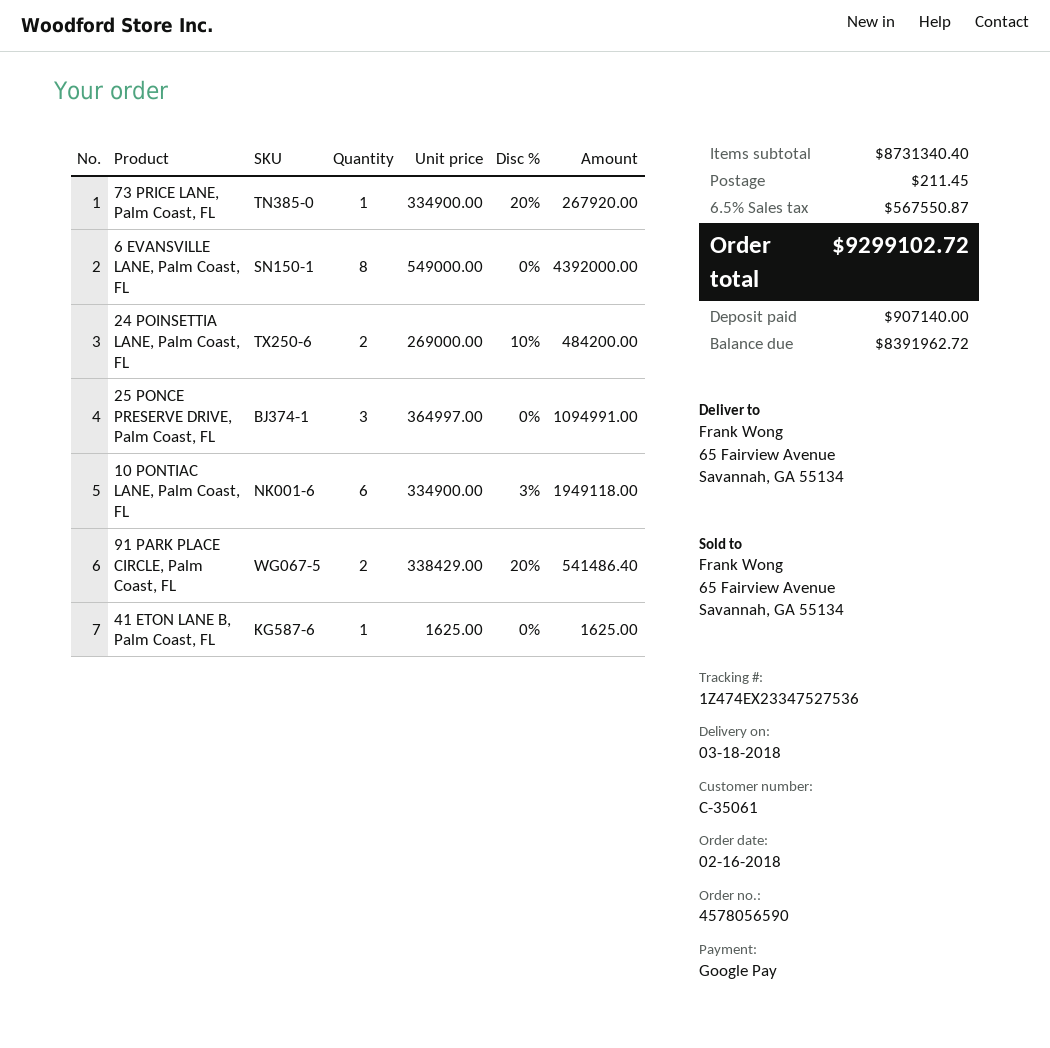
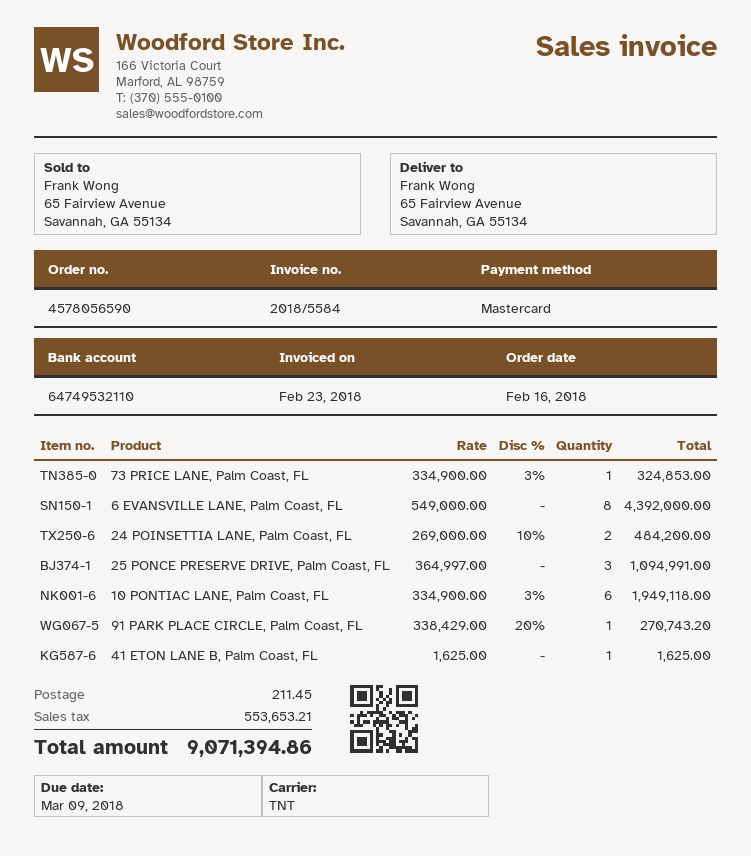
payment method: Google Pay -> Mastercard
73 PRICE LANE, Palm Coast, FL: 1 x 334900.00 - 20% = 267920.00 -> 1 x 334900.00 - 3% = 324853.00
91 PARK PLACE CIRCLE, Palm Coast, FL: 2 x 338429.00 - 20% = 541486.40 -> 1 x 338429.00 - 20% = 270743.20
tax: 567550.87 -> 553653.21
total: 9299102.72 -> 9071394.86

